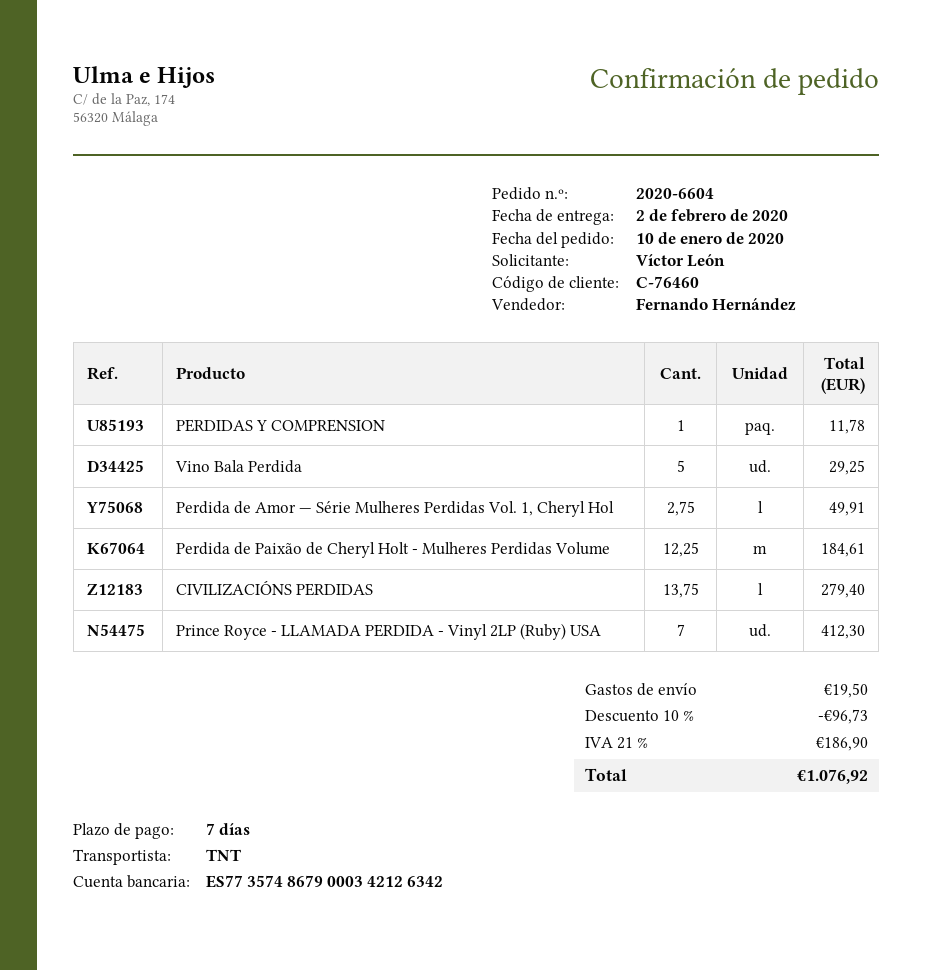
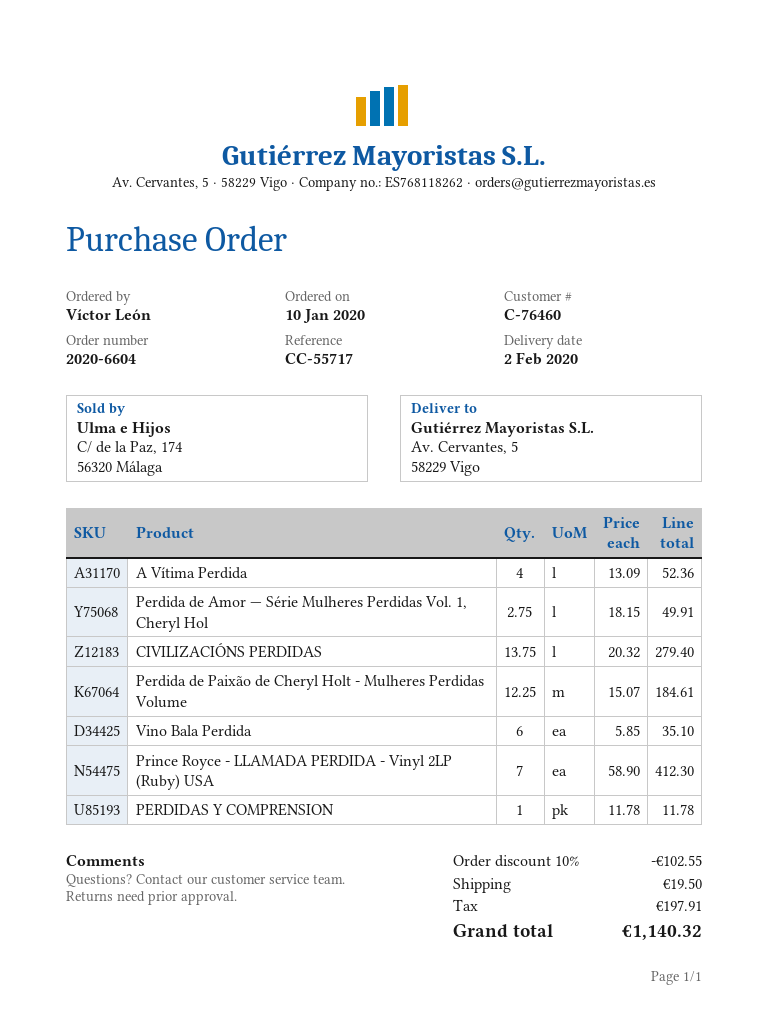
Vino Bala Perdida: 5 for 29.25 -> 6 for 35.10
A Vítima Perdida: none -> 4 for 52.36
discount: 10% = 96.73 -> 10% = 102.55
tax: 186.90 -> 197.91
total: 1076.92 -> 1140.32

